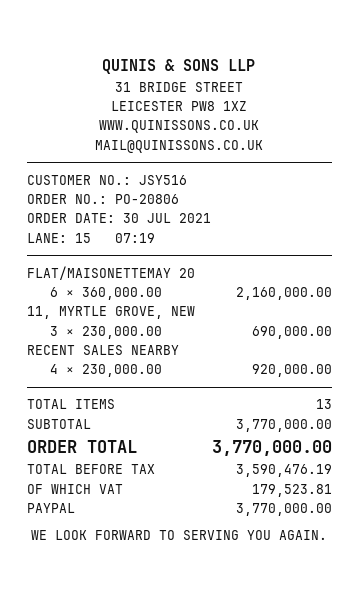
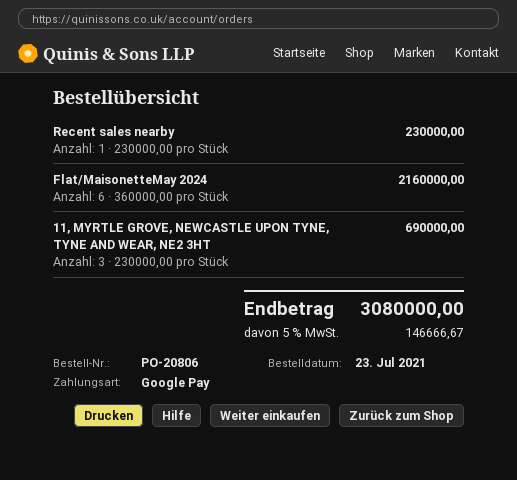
order date: 2021-07-30 -> 2021-07-23
payment method: PayPal -> Google Pay
RECENT SALES NEARBY: 4 x 230000.00 = 920000.00 -> 1 x 230000.00 = 230000.00
tax: 179523.81 -> 146666.67
total: 3770000.00 -> 3080000.00

